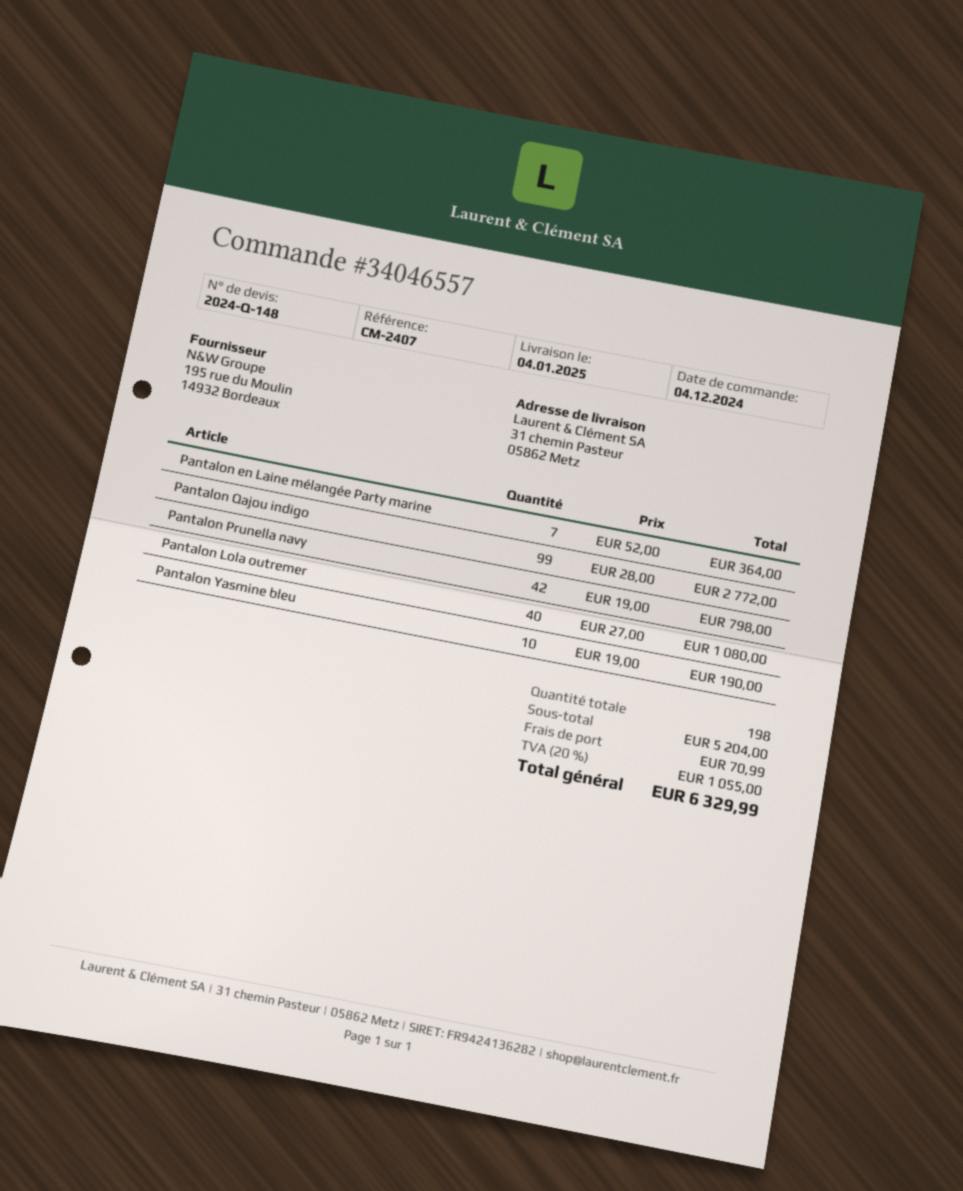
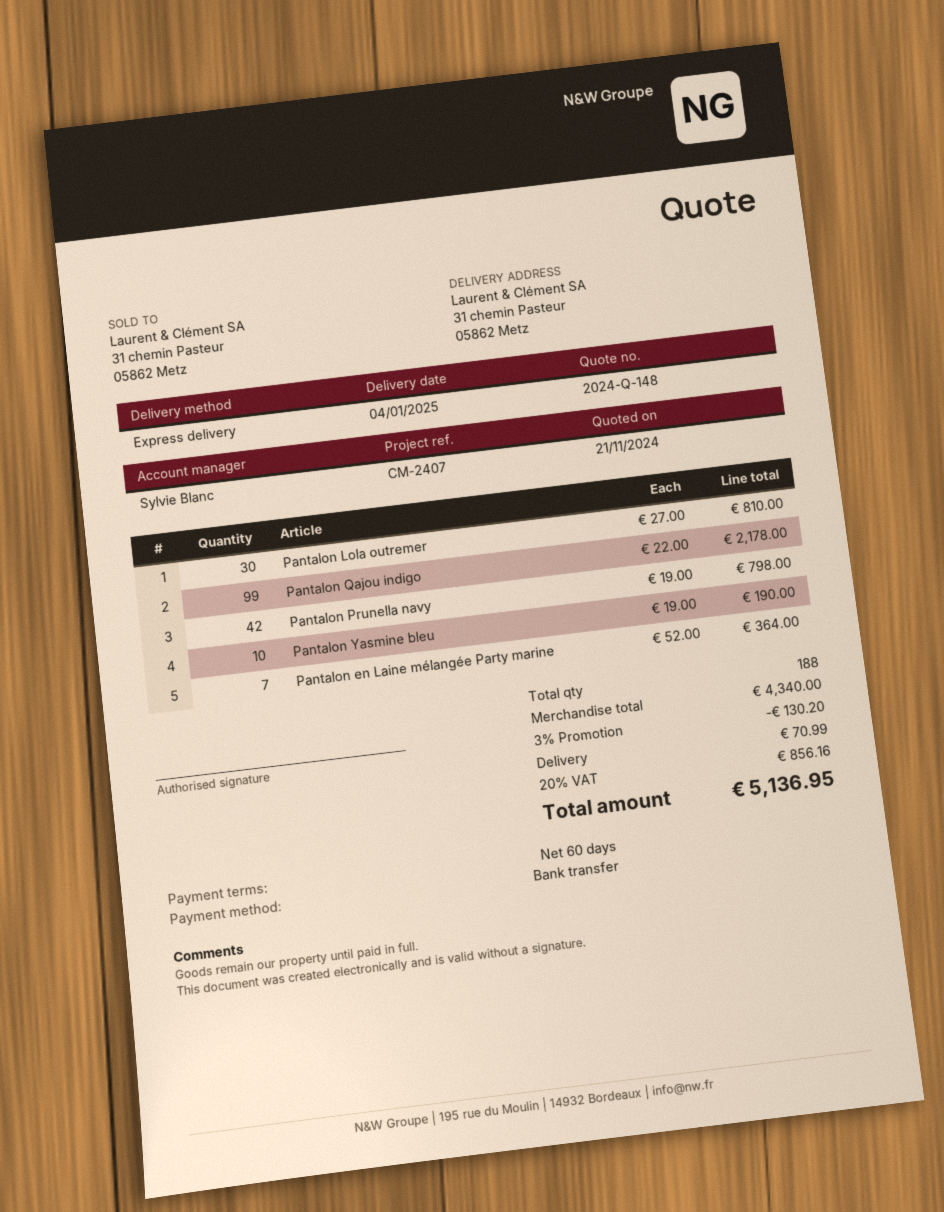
Pantalon Qajou indigo: 99 x 28.00 = 2772.00 -> 99 x 22.00 = 2178.00
Pantalon Lola outremer: 40 x 27.00 = 1080.00 -> 30 x 27.00 = 810.00
total quantity: 198 -> 188
subtotal: 5204.00 -> 4340.00
discount: none -> 3% = 130.20
tax: 20% = 1055.00 -> 20% = 856.16
total: 6329.99 -> 5136.95

